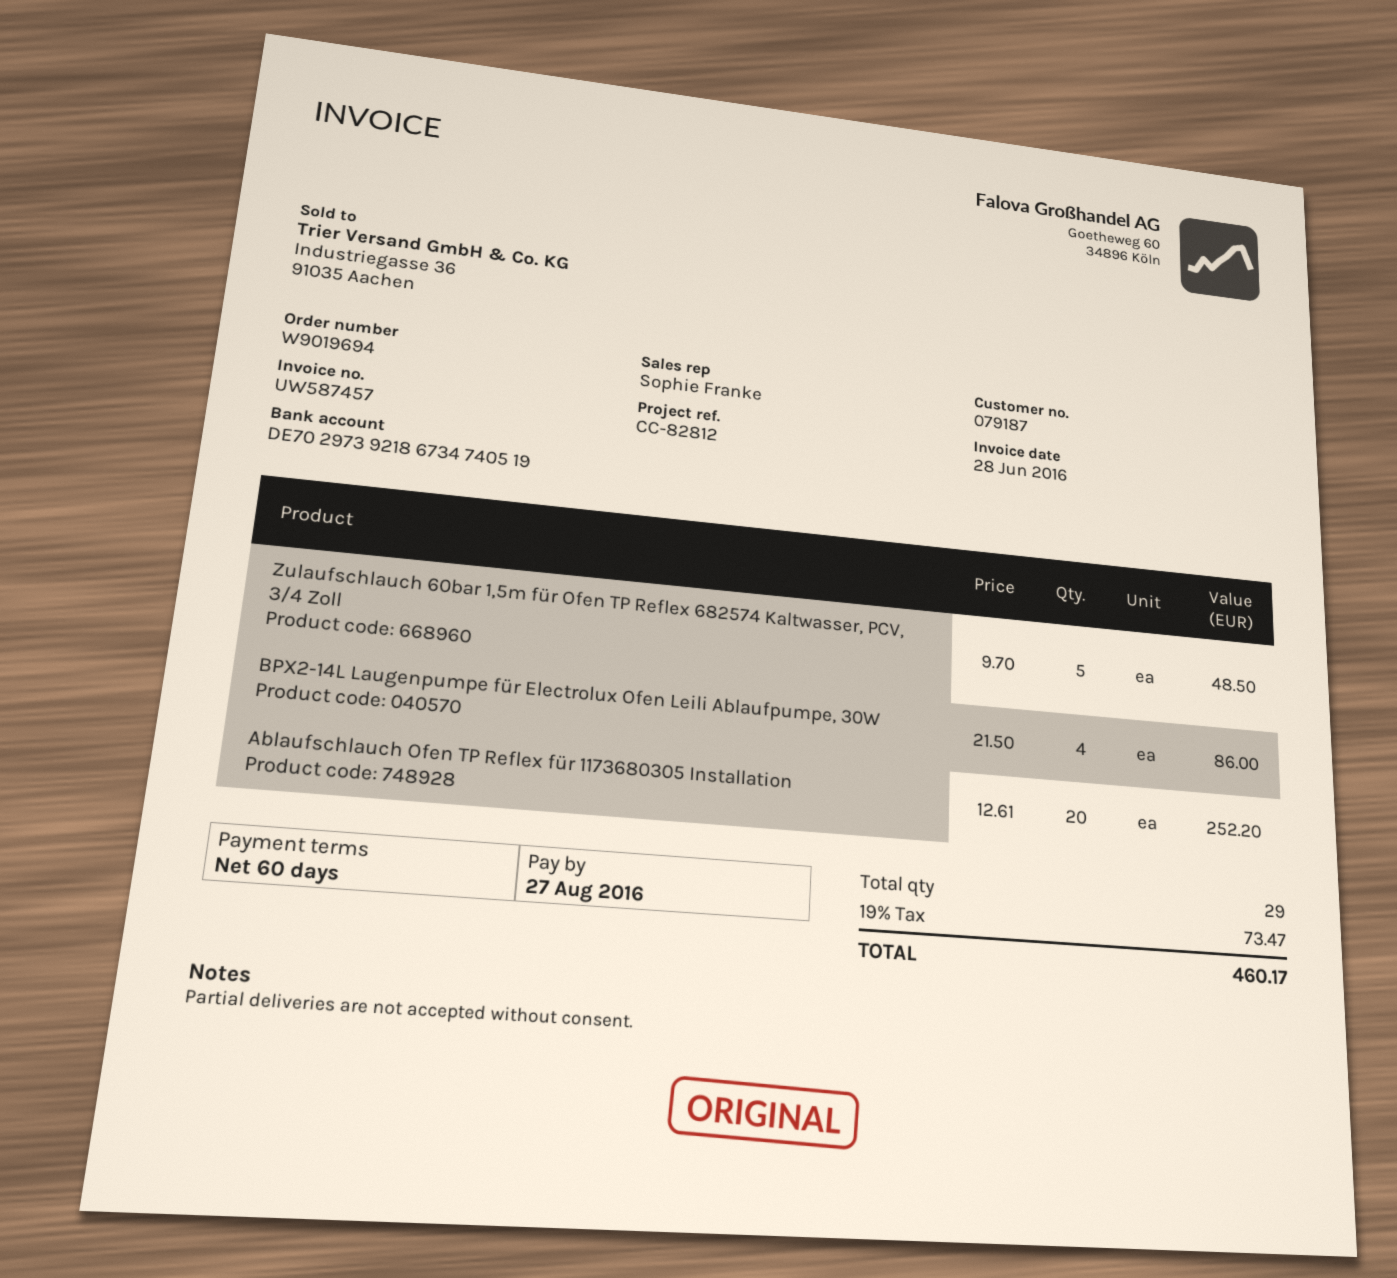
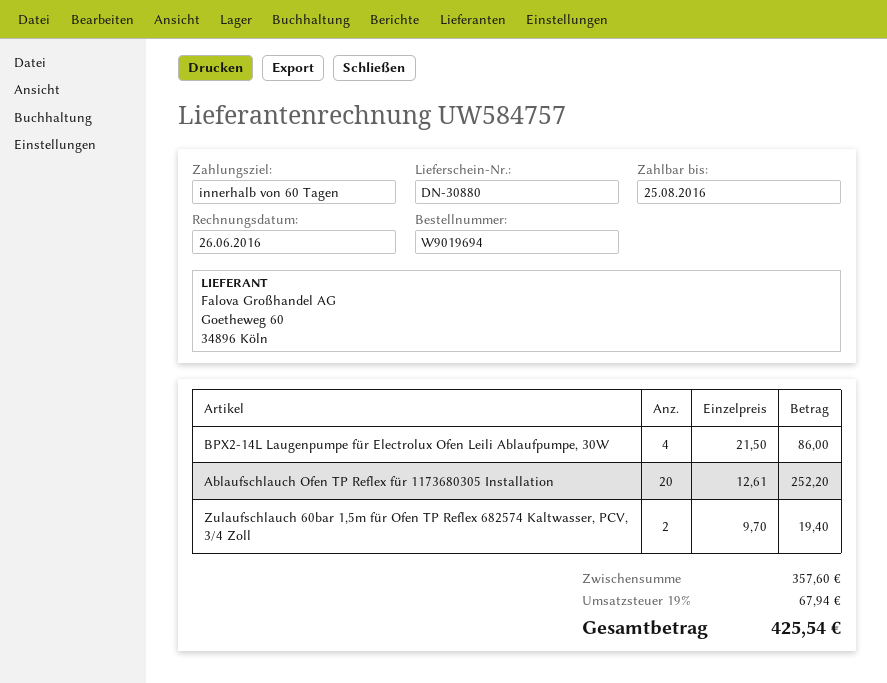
invoice number: UW587457 -> UW584757
invoice date: 2016-06-28 -> 2016-06-26
due date: 2016-08-27 -> 2016-08-25
Zulaufschlauch 60bar 1,5m für Ofen TP Reflex 682574 Kaltwasser, PCV, 3/4 Zoll: 5 x 9.70 = 48.50 -> 2 x 9.70 = 19.40
tax: 19% = 73.47 -> 19% = 67.94
total: 460.17 -> 425.54

